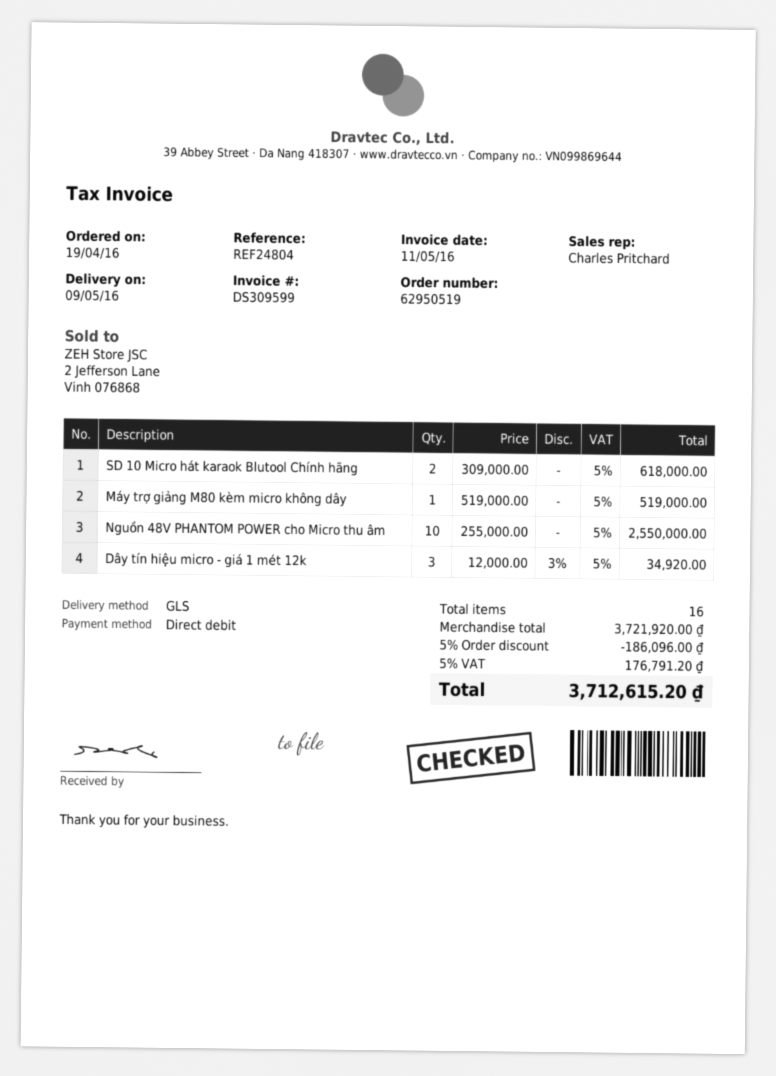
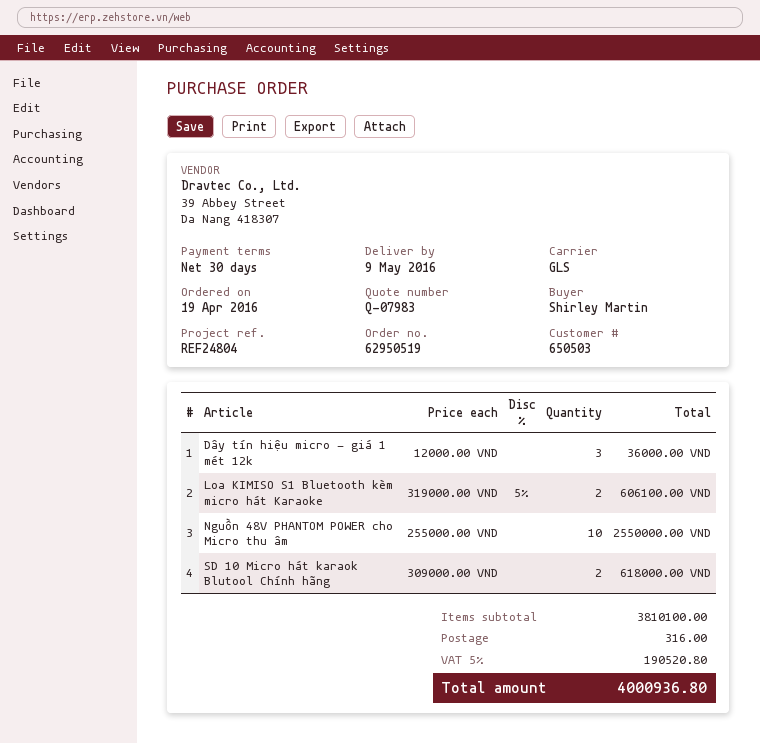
Máy trợ giảng M80 kèm micro không dây: 1 x 519000.00 = 519000.00 -> none
Dây tín hiệu micro - giá 1 mét 12k: 3 x 12000.00 - 3% = 34920.00 -> 3 x 12000.00 = 36000.00
Loa KIMISO S1 Bluetooth kèm micro hát Karaoke: none -> 2 x 319000.00 - 5% = 606100.00
subtotal: 3721920.00 -> 3810100.00
discount: 5% = 186096.00 -> none
shipping: none -> 316.00
tax: 5% = 176791.20 -> 5% = 190520.80
total: 3712615.20 -> 4000936.80

